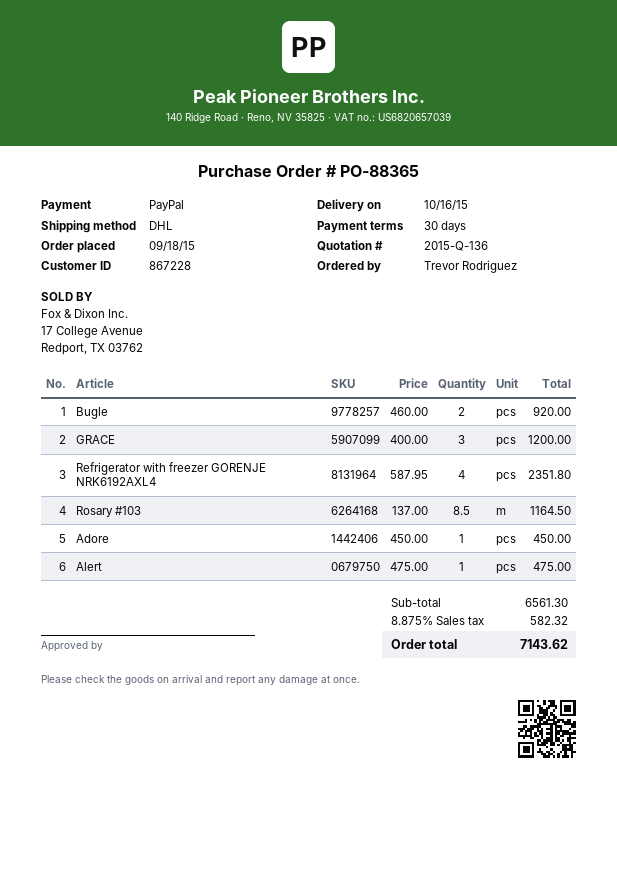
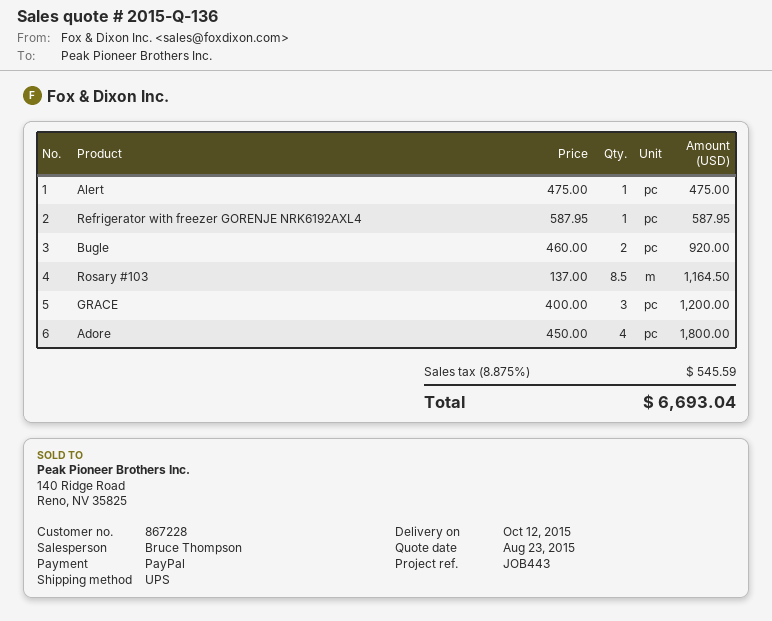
delivery date: 2015-10-16 -> 2015-10-12
shipping method: DHL -> UPS
Refrigerator with freezer GORENJE NRK6192AXL4: 4 x 587.95 = 2351.80 -> 1 x 587.95 = 587.95
Adore: 1 x 450.00 = 450.00 -> 4 x 450.00 = 1800.00
tax: 8.875% = 582.32 -> 8.875% = 545.59
total: 7143.62 -> 6693.04

